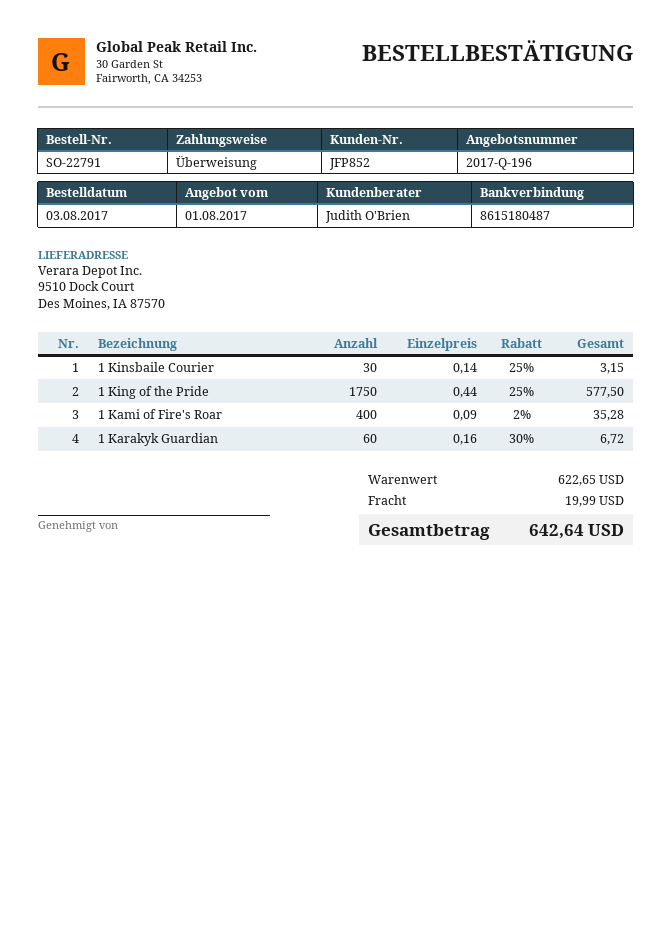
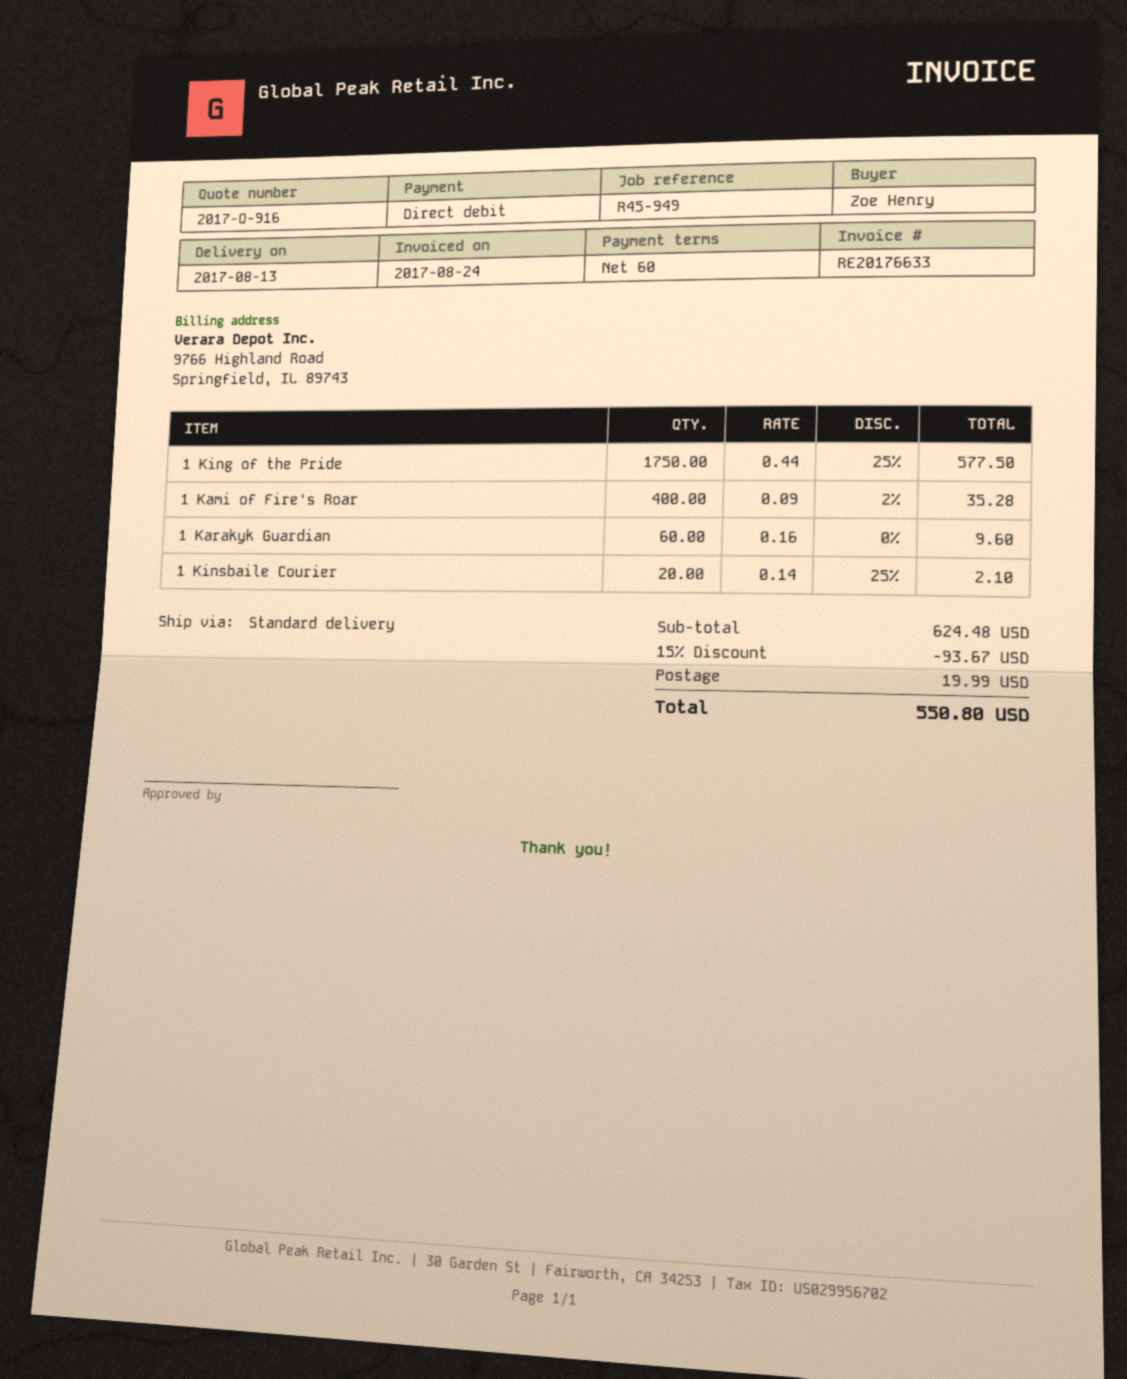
quote number: 2017-Q-196 -> 2017-Q-916
payment method: bank transfer -> direct debit
1 Kinsbaile Courier: 30 x 0.14 - 25% = 3.15 -> 20 x 0.14 - 25% = 2.10
1 Karakyk Guardian: 60 x 0.16 - 30% = 6.72 -> 60 x 0.16 = 9.60
subtotal: 622.65 -> 624.48
discount: none -> 15% = 93.67
total: 642.64 -> 550.80

